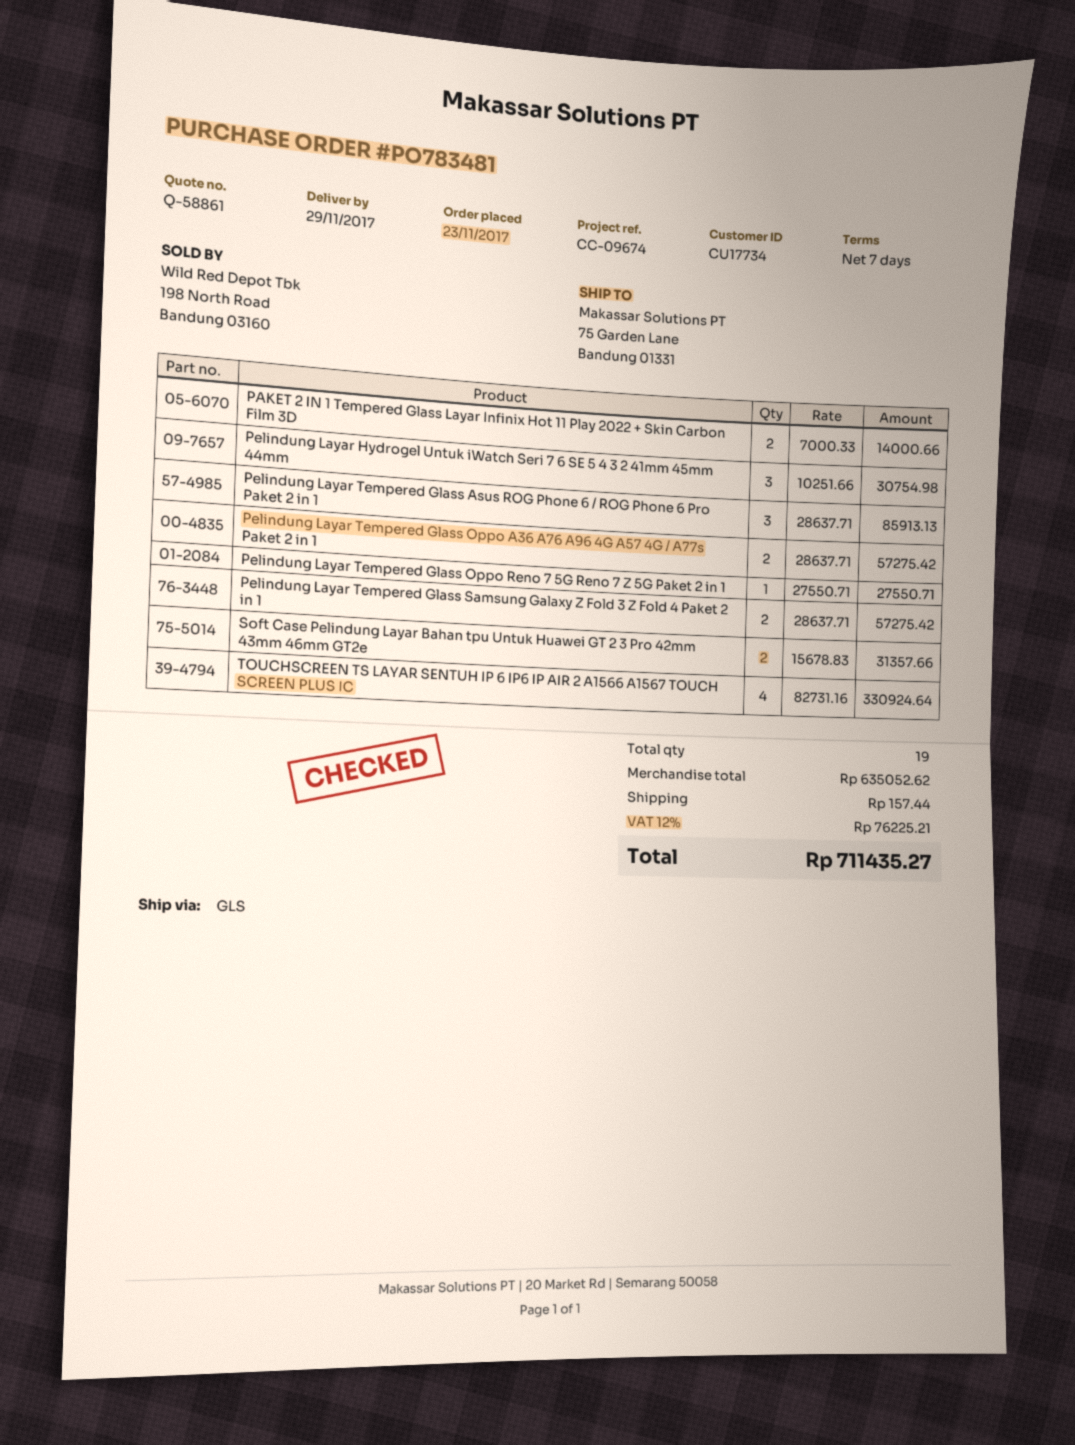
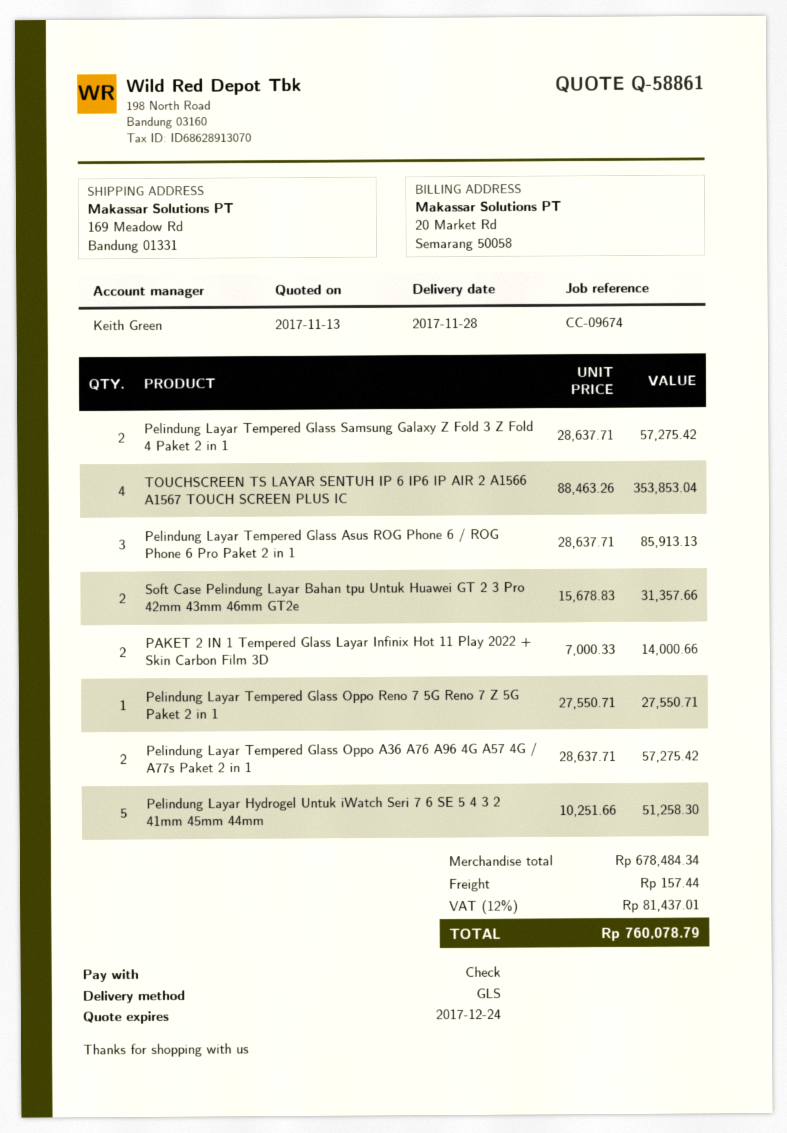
delivery date: 2017-11-29 -> 2017-11-28
ship to: 75 Garden Lane, Bandung 01331 -> 169 Meadow Rd, Bandung 01331
Pelindung Layar Hydrogel Untuk iWatch Seri 7 6 SE 5 4 3 2 41mm 45mm 44mm: 3 x 10251.66 = 30754.98 -> 5 x 10251.66 = 51258.30
TOUCHSCREEN TS LAYAR SENTUH IP 6 IP6 IP AIR 2 A1566 A1567 TOUCH SCREEN PLUS IC: 4 x 82731.16 = 330924.64 -> 4 x 88463.26 = 353853.04
subtotal: 635052.62 -> 678484.34
tax: 12% = 76225.21 -> 12% = 81437.01
total: 711435.27 -> 760078.79

